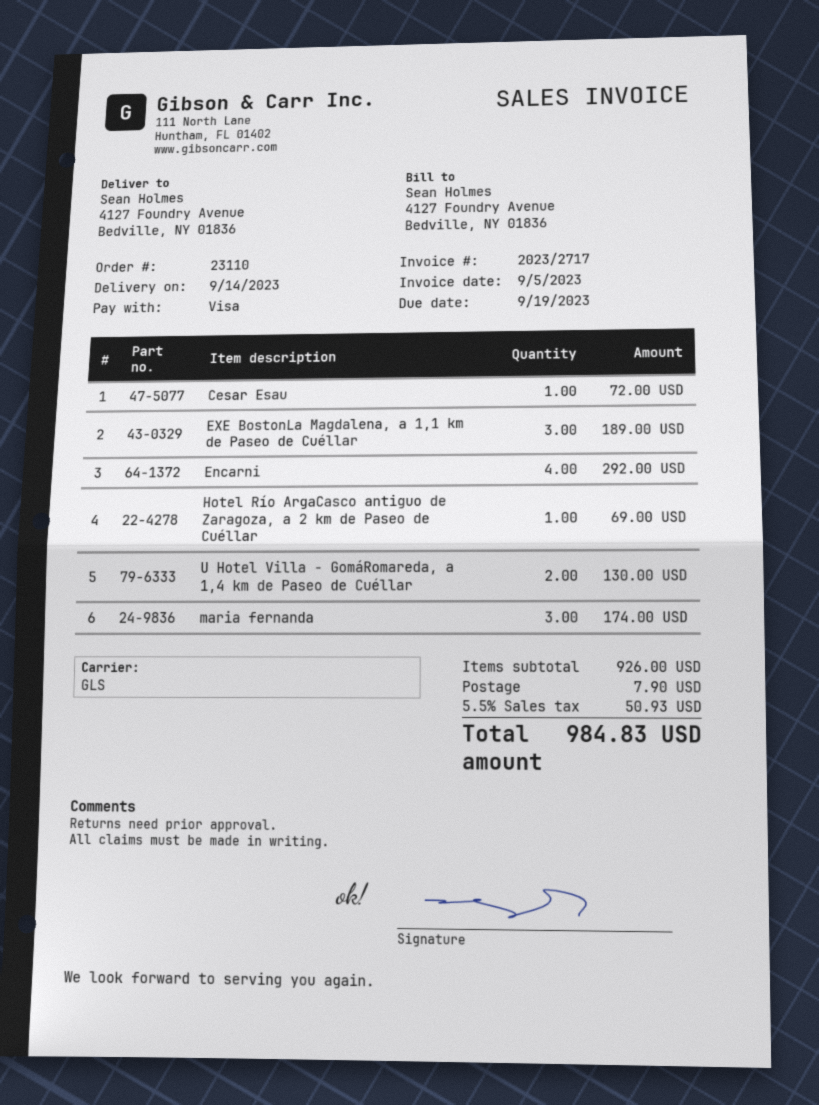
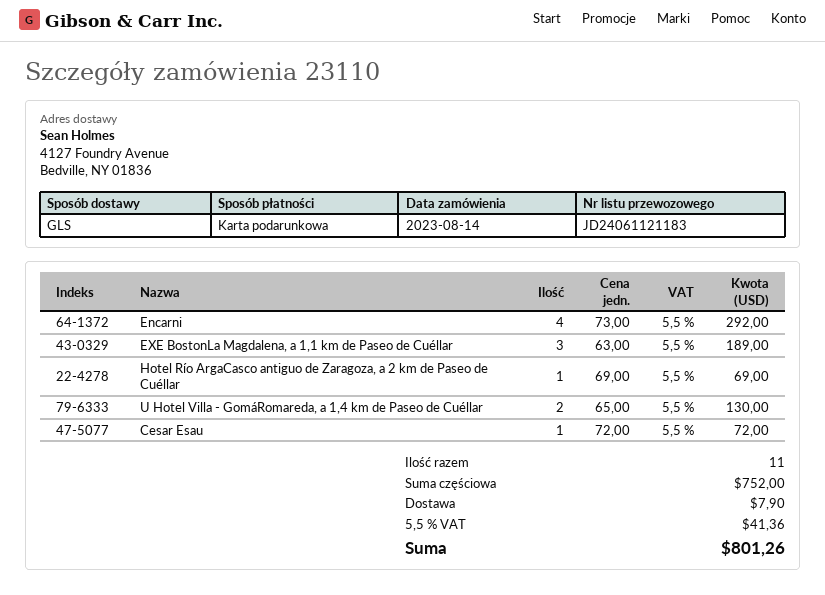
payment method: Visa -> gift card
maria fernanda: 3 for 174.00 -> none
subtotal: 926.00 -> 752.00
tax: 5.5% = 50.93 -> 5.5% = 41.36
total: 984.83 -> 801.26

